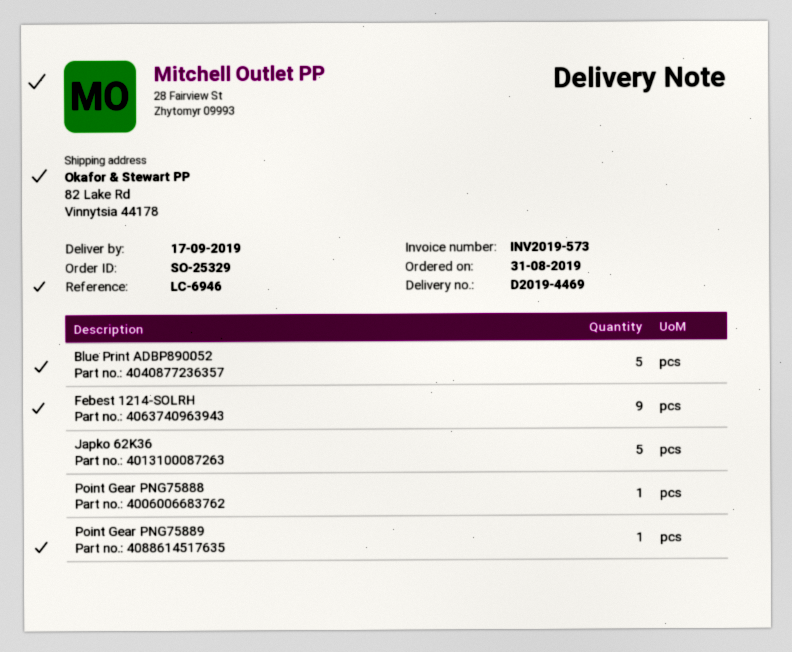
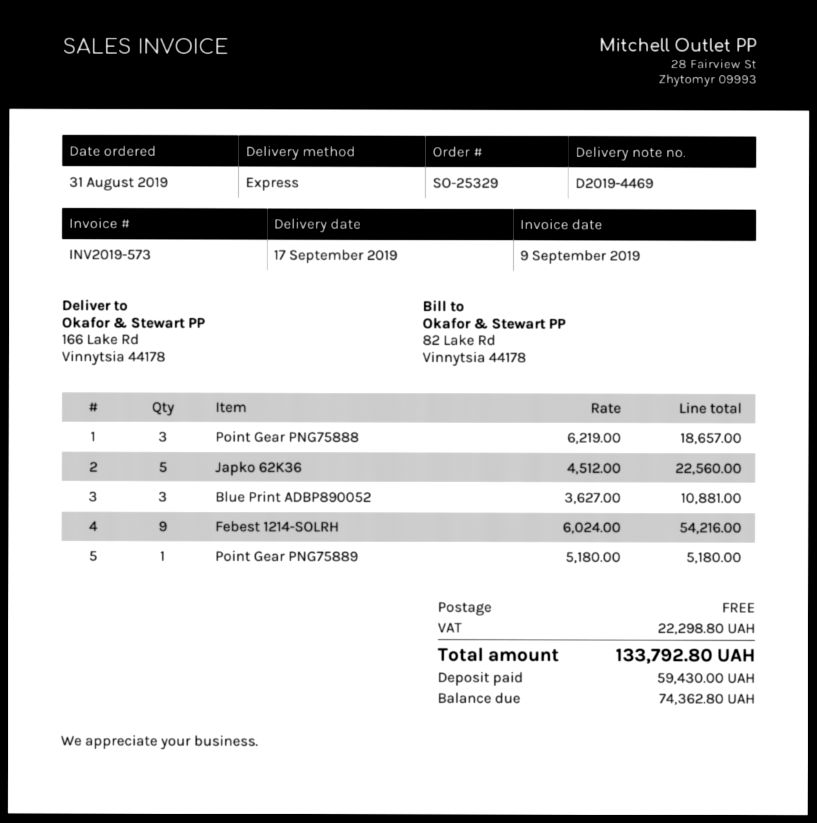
ship to: 82 Lake Rd, Vinnytsia 44178 -> 166 Lake Rd, Vinnytsia 44178
Blue Print ADBP890052: 5 -> 3
Point Gear PNG75888: 1 -> 3

